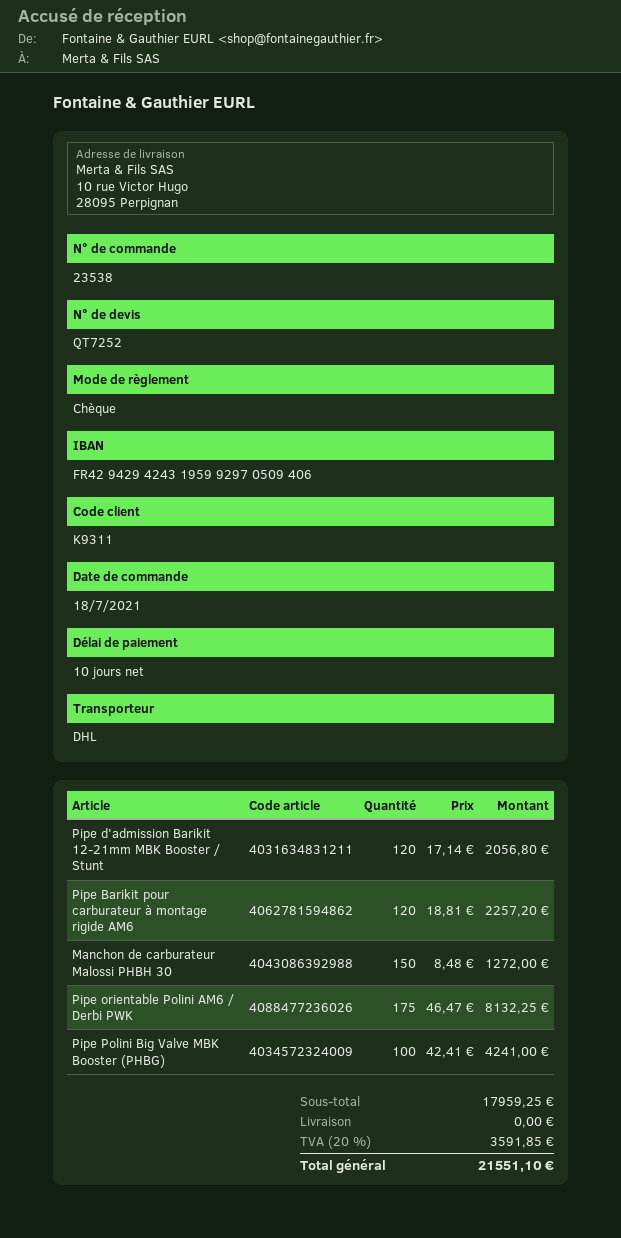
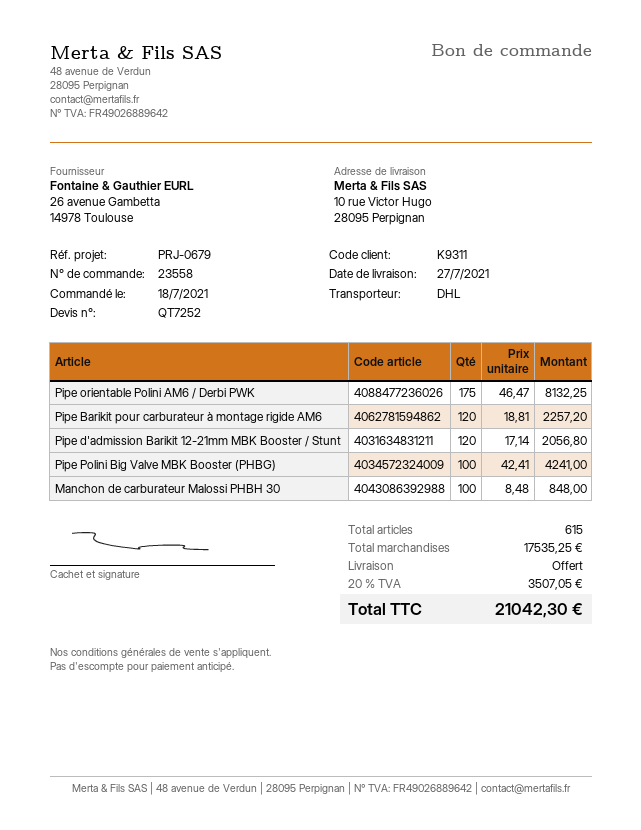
order number: 23538 -> 23558
Manchon de carburateur Malossi PHBH 30: 150 x 8.48 = 1272.00 -> 100 x 8.48 = 848.00
subtotal: 17959.25 -> 17535.25
tax: 20% = 3591.85 -> 20% = 3507.05
total: 21551.10 -> 21042.30

